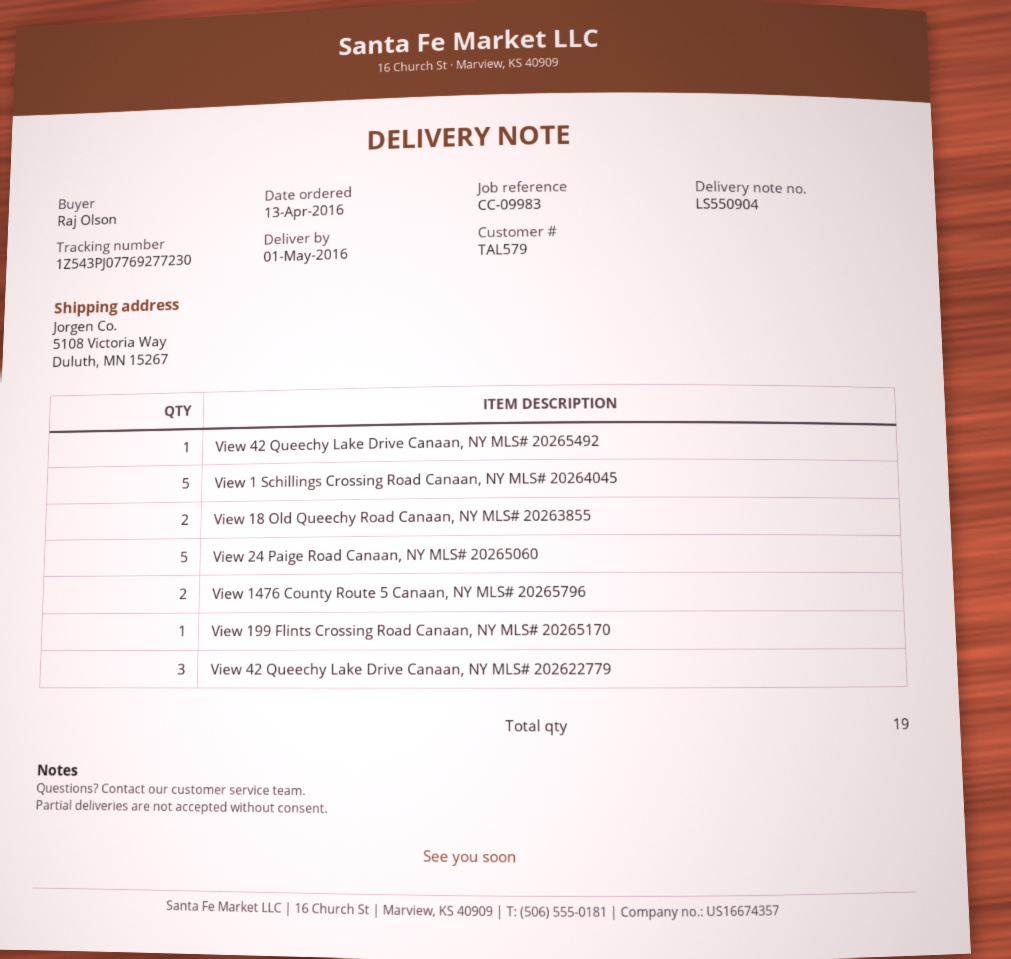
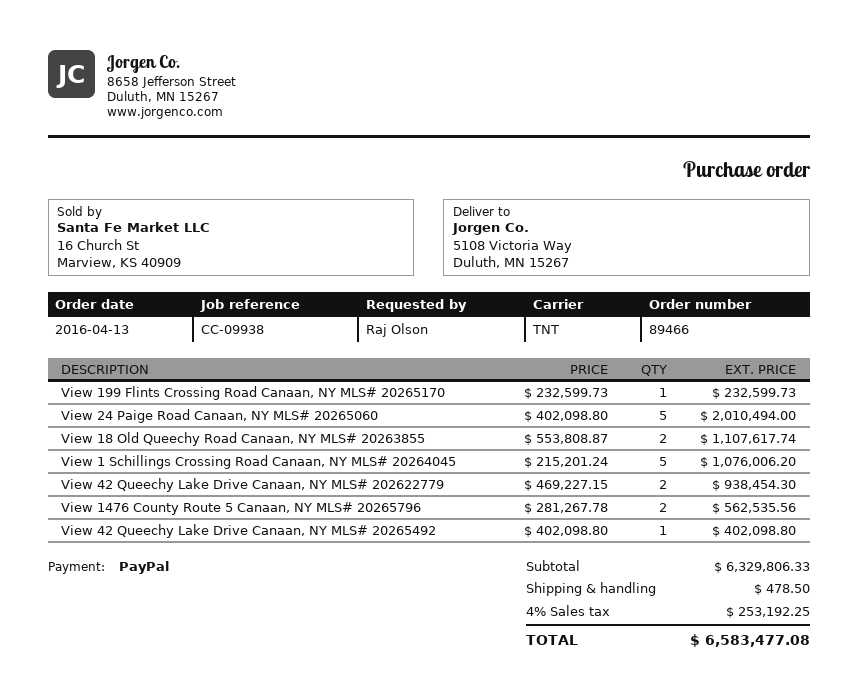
reference: CC-09983 -> CC-09938
View 42 Queechy Lake Drive Canaan, NY MLS# 202622779: 3 -> 2

